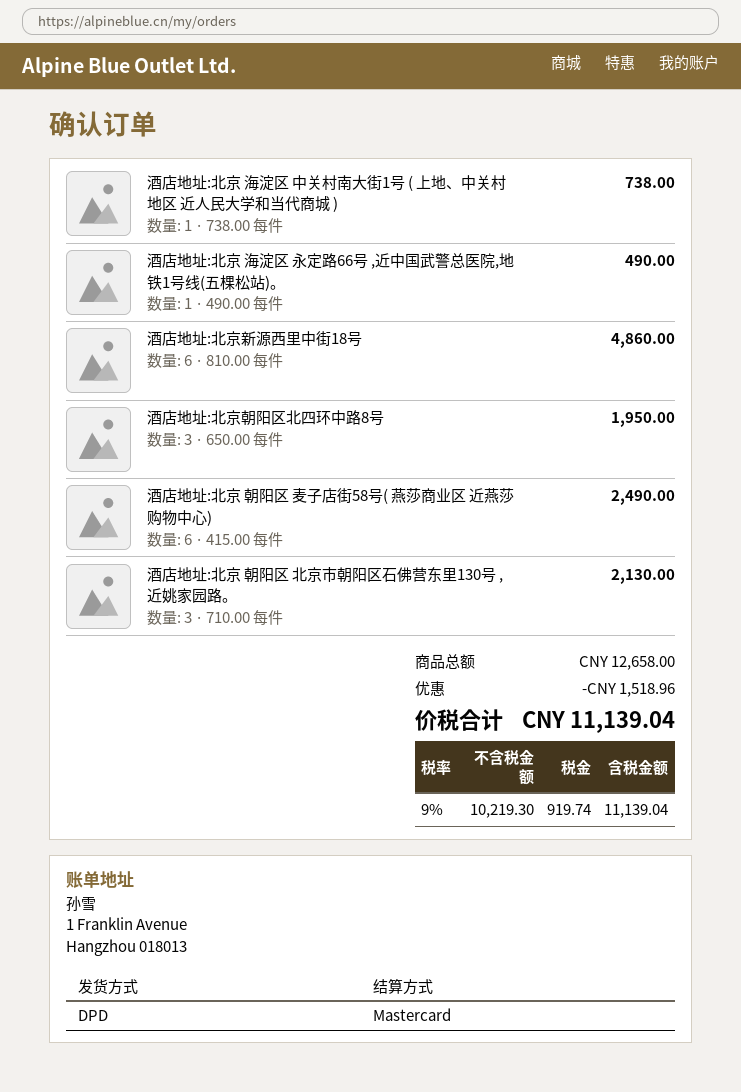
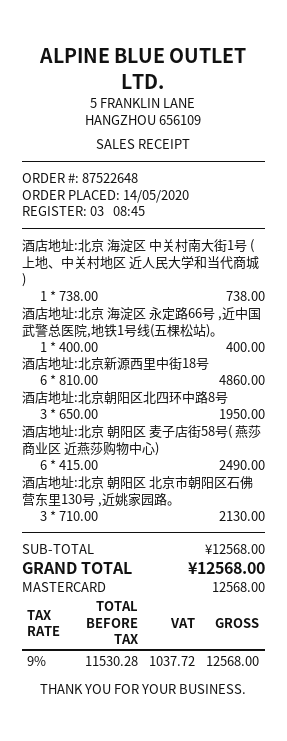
酒店地址:北京 海淀区 永定路66号 ,近中国武警总医院,地铁1号线(五棵松站)。: 1 x 490.00 = 490.00 -> 1 x 400.00 = 400.00
subtotal: 12658.00 -> 12568.00
discount: 1518.96 -> none
net: 10219.30 -> 11530.28
tax: 9% = 919.74 -> 9% = 1037.72
total: 11139.04 -> 12568.00

